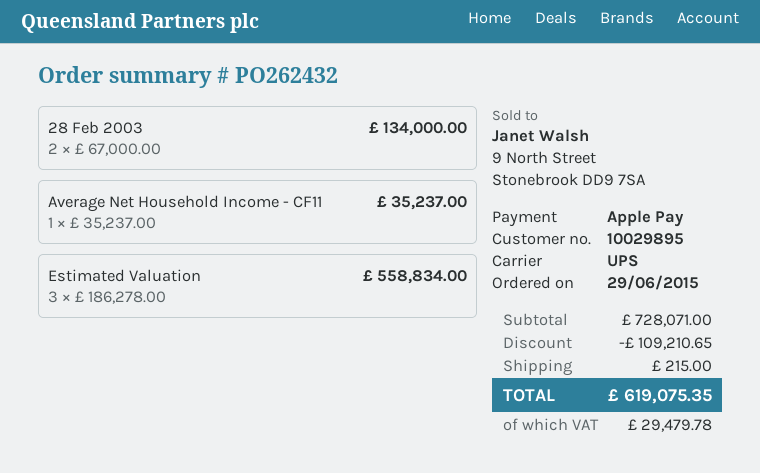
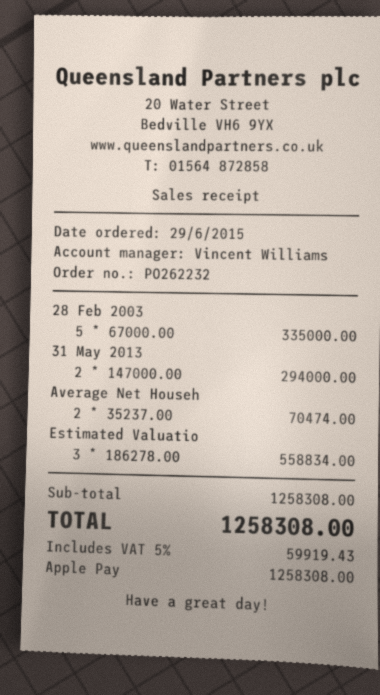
order number: PO262432 -> PO262232
28 Feb 2003: 2 x 67000.00 = 134000.00 -> 5 x 67000.00 = 335000.00
Average Net Household Income - CF11: 1 x 35237.00 = 35237.00 -> 2 x 35237.00 = 70474.00
31 May 2013: none -> 2 x 147000.00 = 294000.00
subtotal: 728071.00 -> 1258308.00
discount: 109210.65 -> none
shipping: 215.00 -> none
tax: 29479.78 -> 59919.43
total: 619075.35 -> 1258308.00

